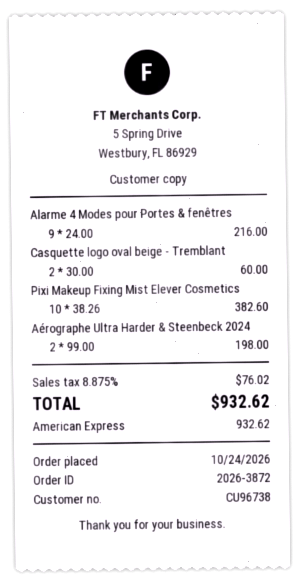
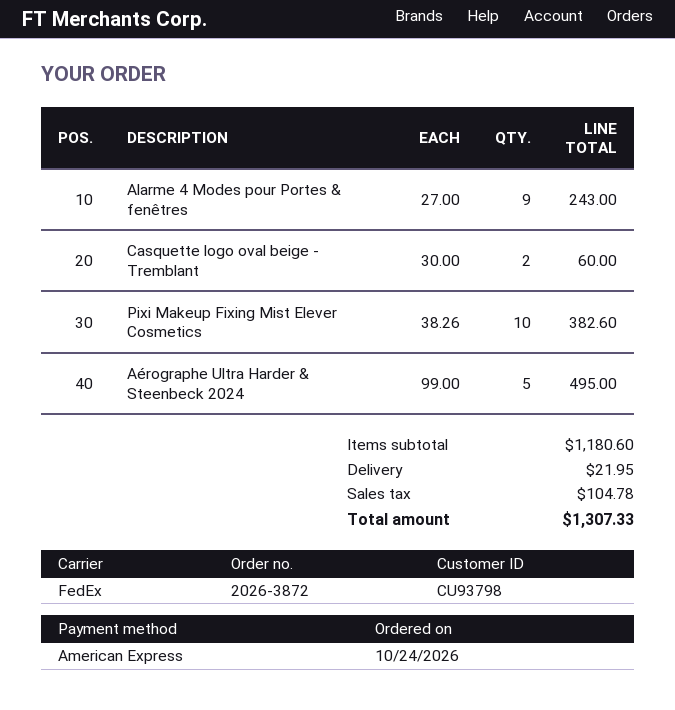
customer number: CU96738 -> CU93798
Alarme 4 Modes pour Portes & fenêtres: 9 x 24.00 = 216.00 -> 9 x 27.00 = 243.00
Aérographe Ultra Harder & Steenbeck 2024: 2 x 99.00 = 198.00 -> 5 x 99.00 = 495.00
shipping: none -> 21.95
tax: 76.02 -> 104.78
total: 932.62 -> 1307.33

